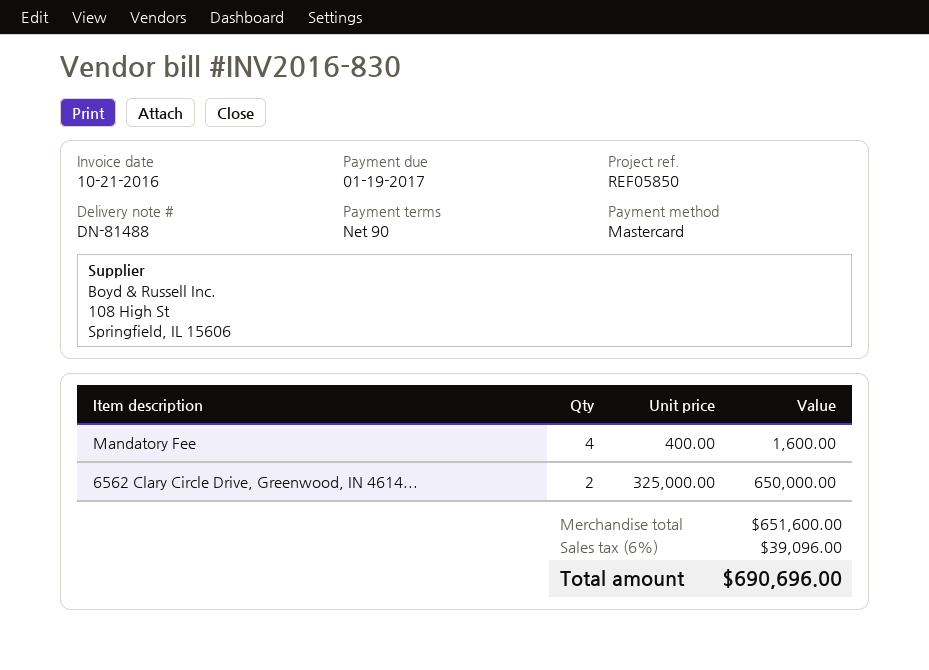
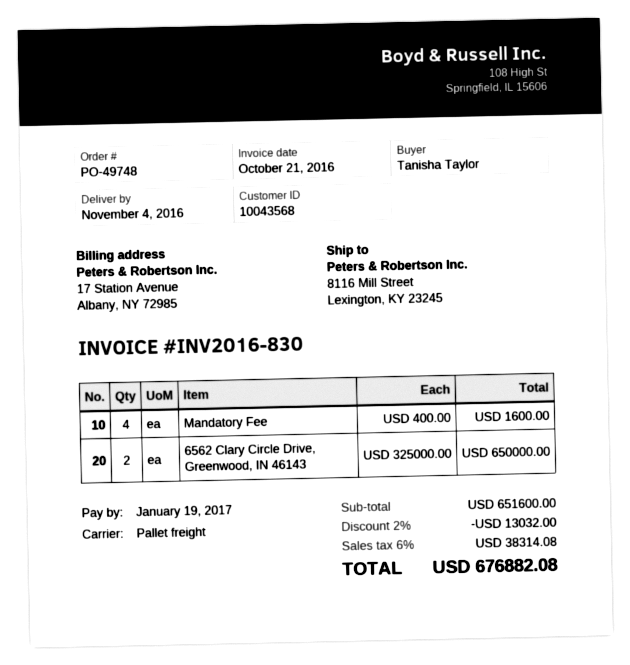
discount: none -> 2% = 13032.00
tax: 6% = 39096.00 -> 6% = 38314.08
total: 690696.00 -> 676882.08

